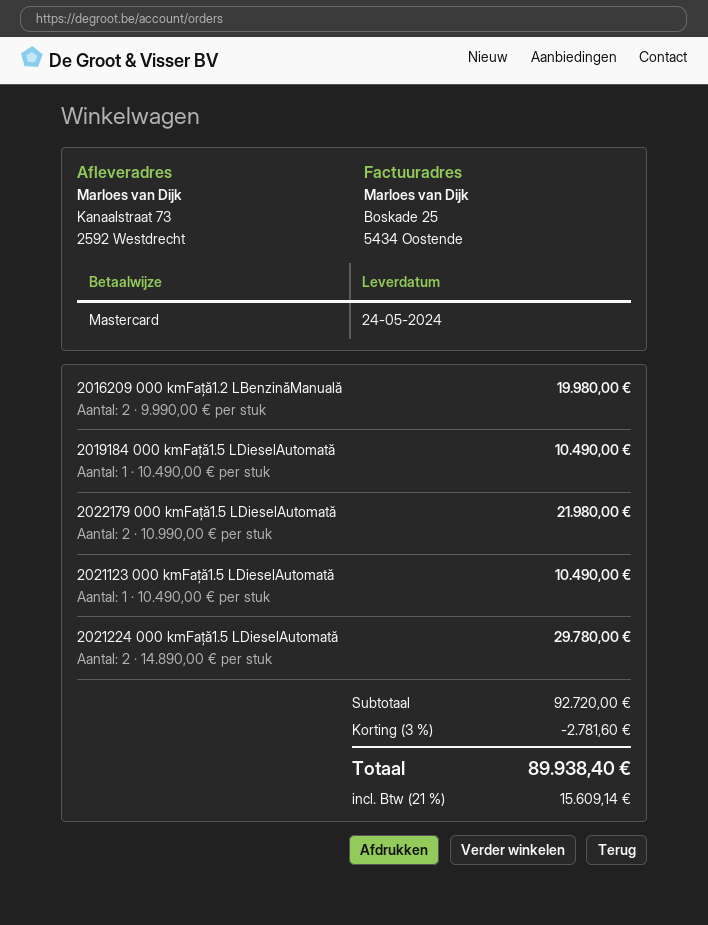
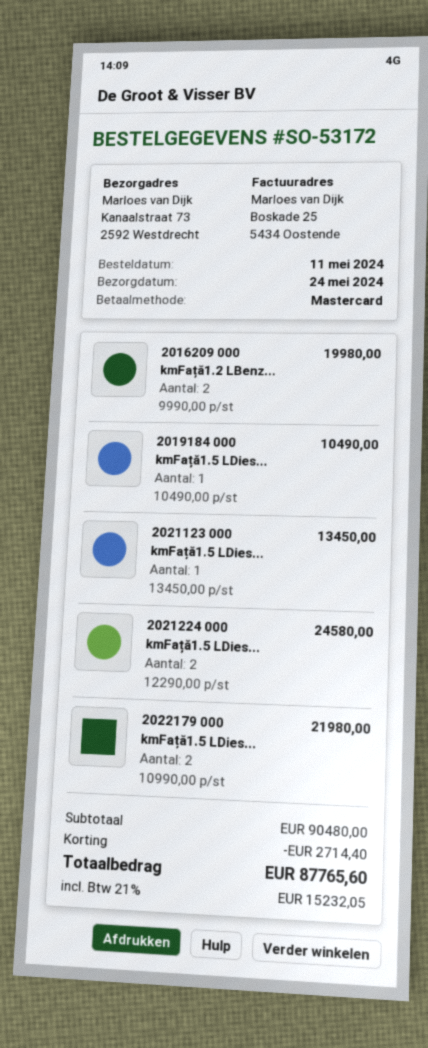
2021123 000 kmFață1.5 LDieselAutomată: 1 x 10490.00 = 10490.00 -> 1 x 13450.00 = 13450.00
2021224 000 kmFață1.5 LDieselAutomată: 2 x 14890.00 = 29780.00 -> 2 x 12290.00 = 24580.00
subtotal: 92720.00 -> 90480.00
discount: 2781.60 -> 2714.40
tax: 21% = 15609.14 -> 21% = 15232.05
total: 89938.40 -> 87765.60

